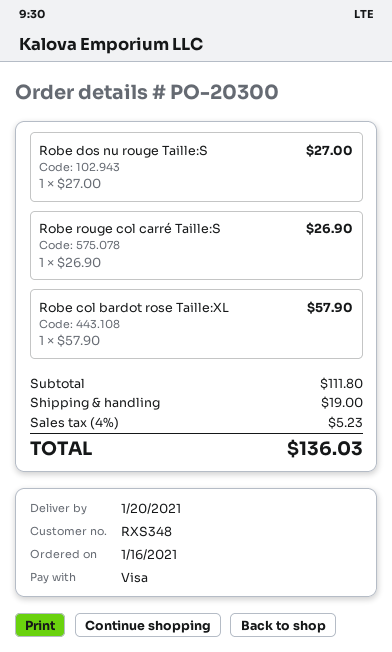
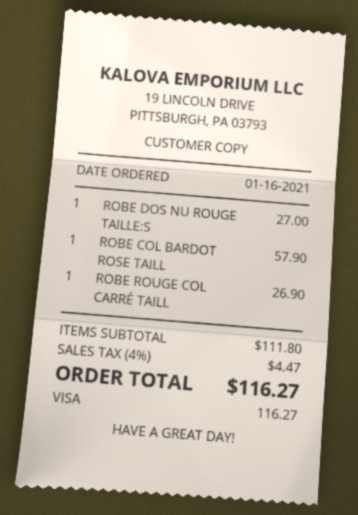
shipping: 19.00 -> none
tax: 4% = 5.23 -> 4% = 4.47
total: 136.03 -> 116.27

